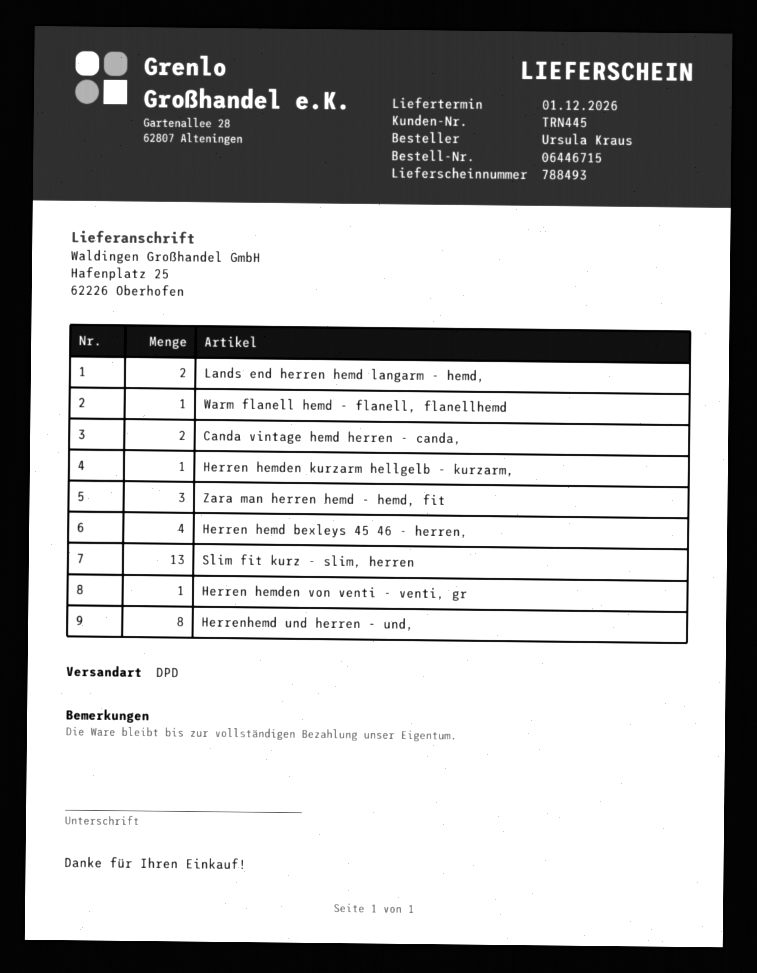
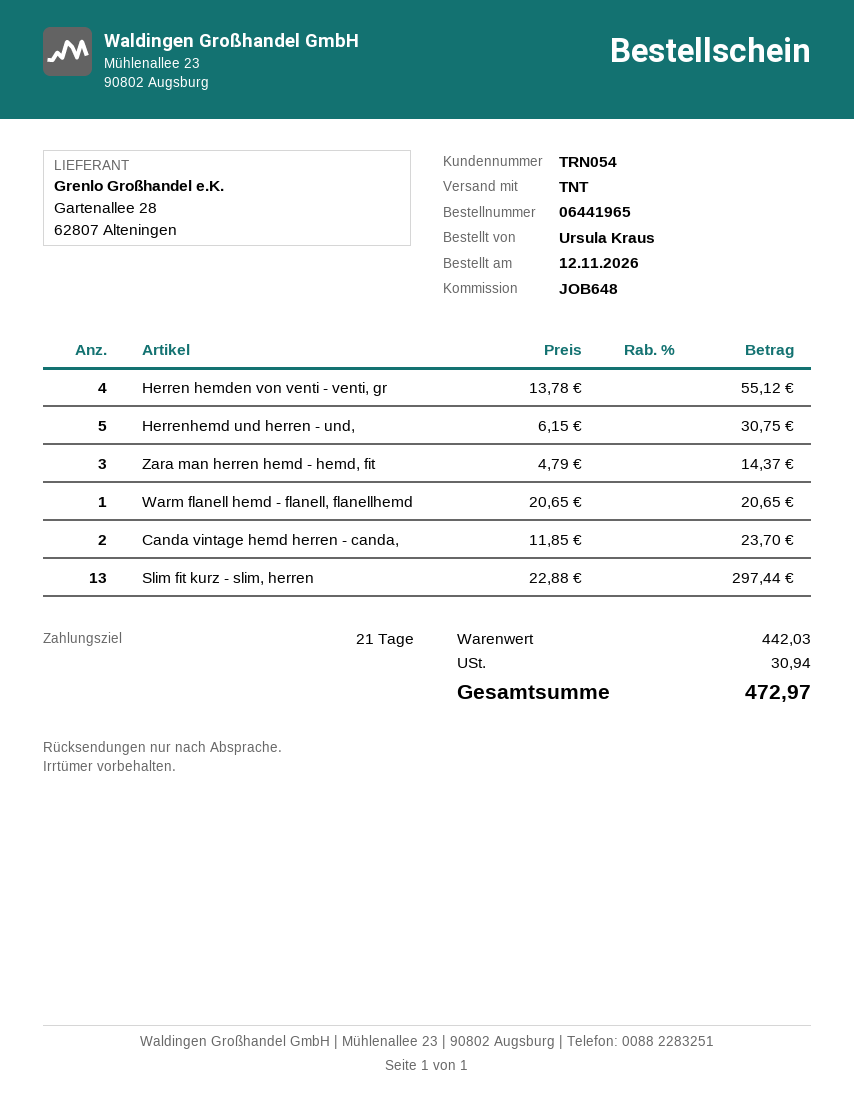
order number: 06446715 -> 06441965
customer number: TRN445 -> TRN054
shipping method: DPD -> TNT
Lands end herren hemd langarm - hemd,: 2 -> none
Herren hemden kurzarm hellgelb - kurzarm,: 1 -> none
Herren hemd bexleys 45 46 - herren,: 4 -> none
Herren hemden von venti - venti, gr: 1 -> 4
Herrenhemd und herren - und,: 8 -> 5

